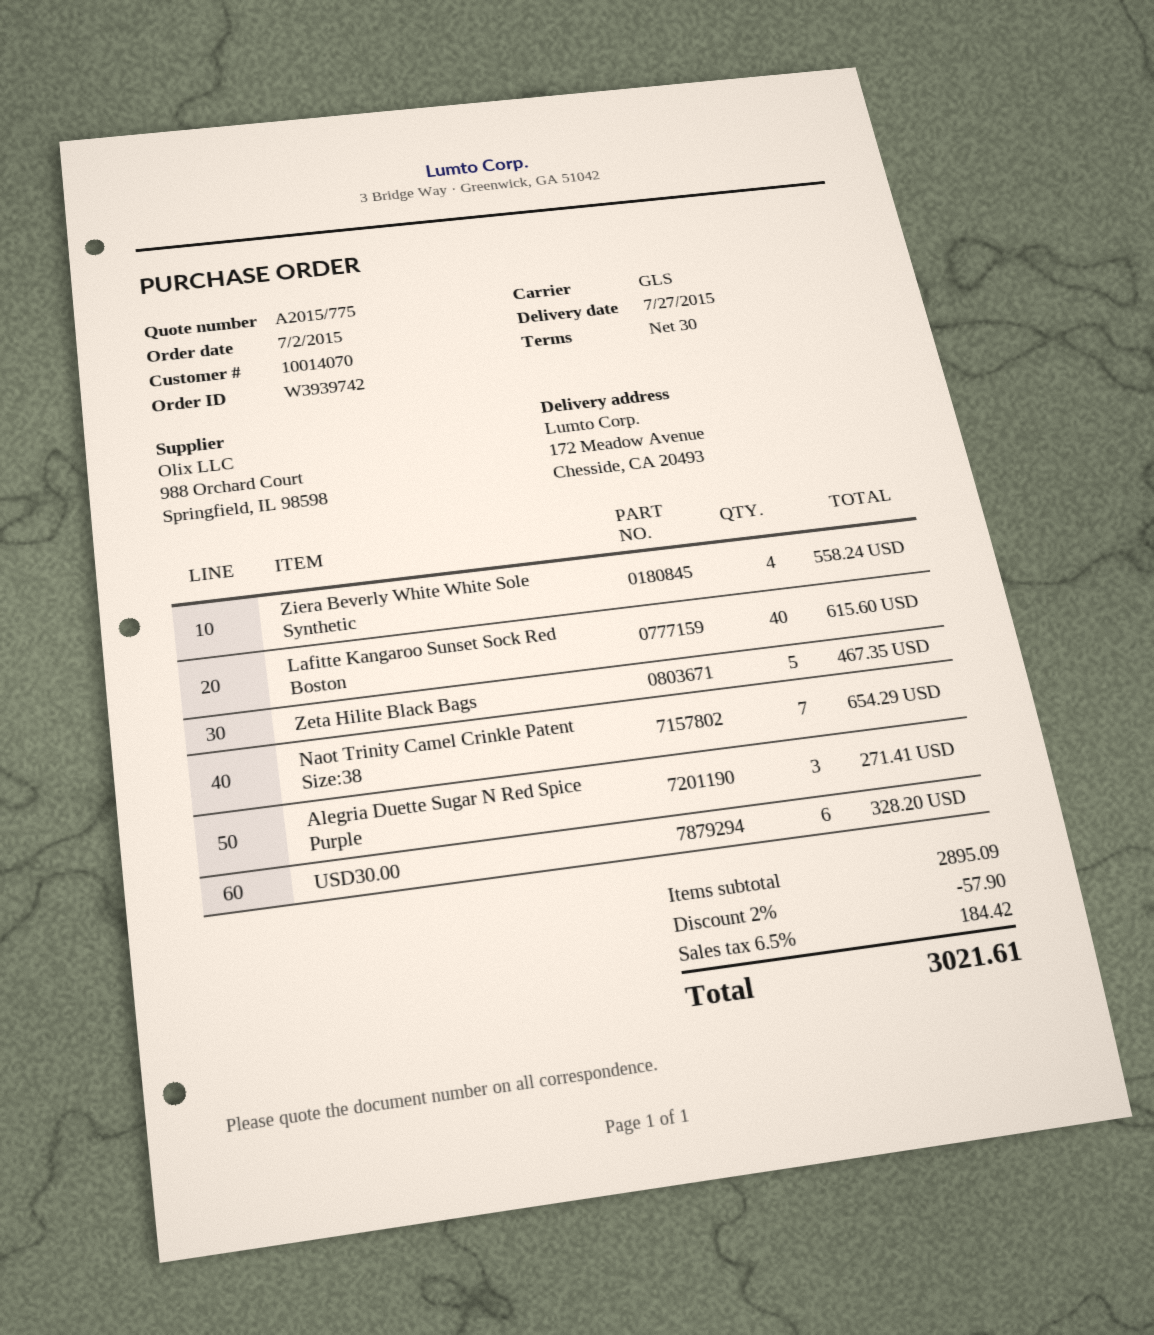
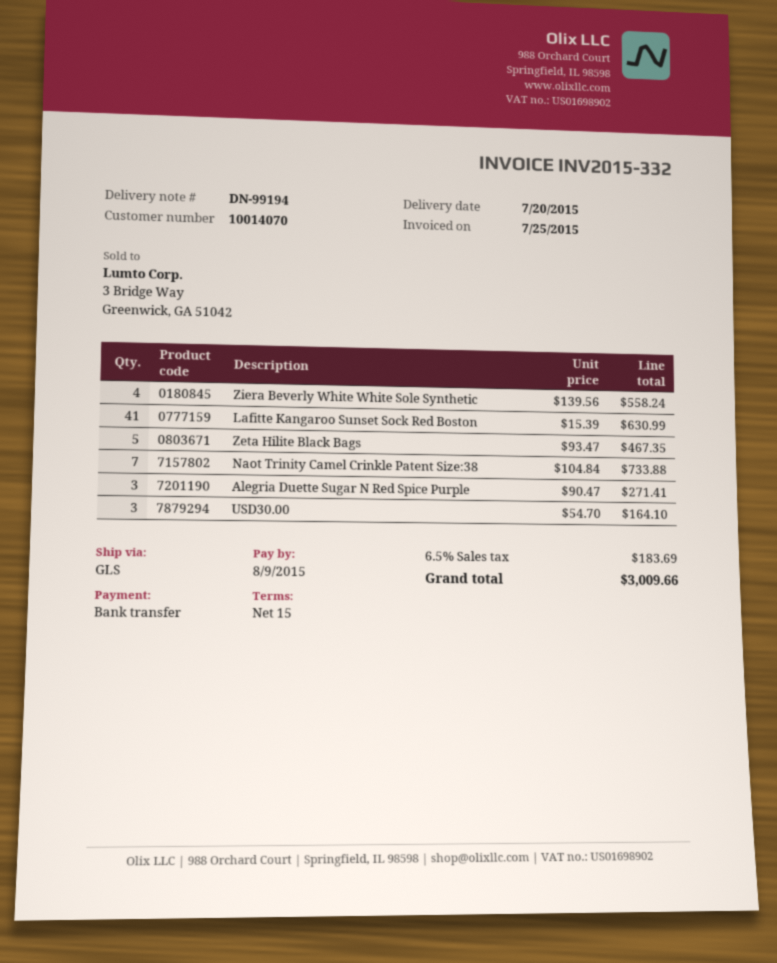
delivery date: 2015-07-27 -> 2015-07-20
payment terms: 30 days -> 15 days
Lafitte Kangaroo Sunset Sock Red Boston: 40 for 615.60 -> 41 for 630.99
Naot Trinity Camel Crinkle Patent Size:38: 7 for 654.29 -> 7 for 733.88
USD30.00: 6 for 328.20 -> 3 for 164.10
discount: 2% = 57.90 -> none
tax: 6.5% = 184.42 -> 6.5% = 183.69
total: 3021.61 -> 3009.66

